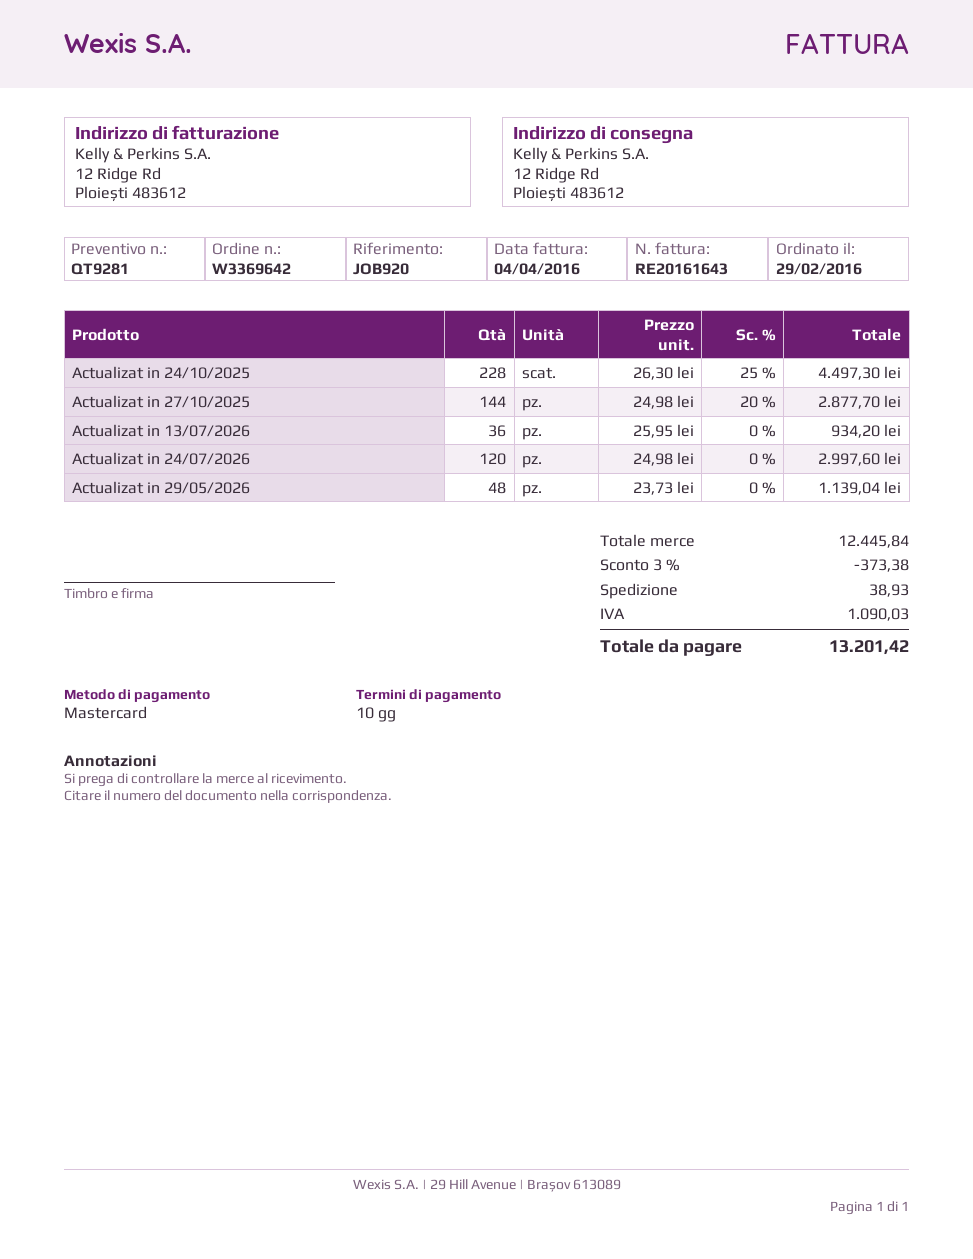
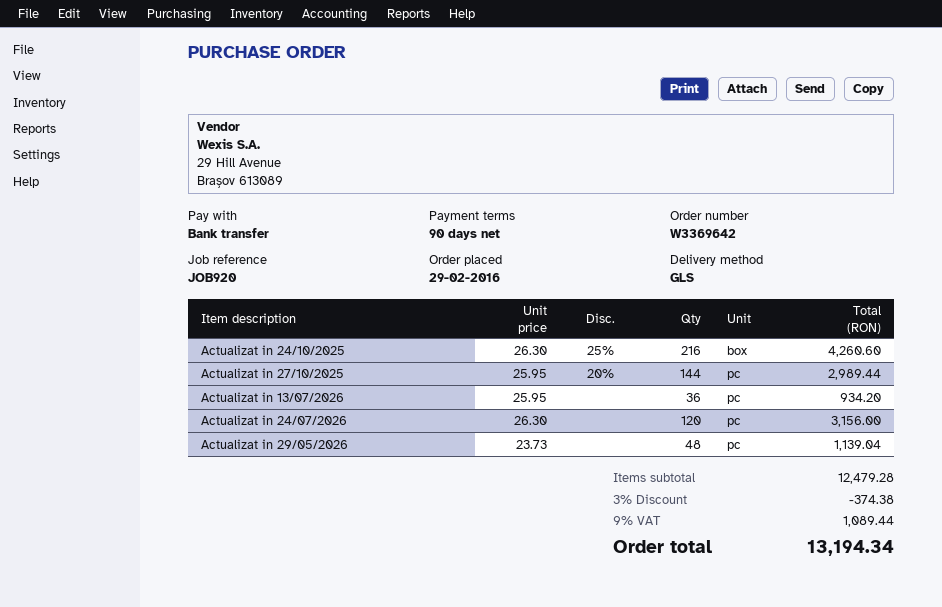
payment terms: 10 days -> 90 days
payment method: Mastercard -> bank transfer
Actualizat in 24/10/2025: 228 x 26.30 - 25% = 4497.30 -> 216 x 26.30 - 25% = 4260.60
Actualizat in 27/10/2025: 144 x 24.98 - 20% = 2877.70 -> 144 x 25.95 - 20% = 2989.44
Actualizat in 24/07/2026: 120 x 24.98 = 2997.60 -> 120 x 26.30 = 3156.00
subtotal: 12445.84 -> 12479.28
discount: 3% = 373.38 -> 3% = 374.38
shipping: 38.93 -> none
tax: 1090.03 -> 1089.44
total: 13201.42 -> 13194.34

